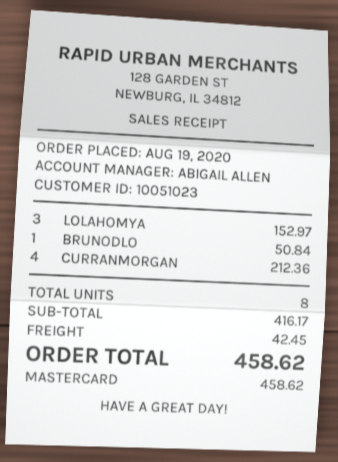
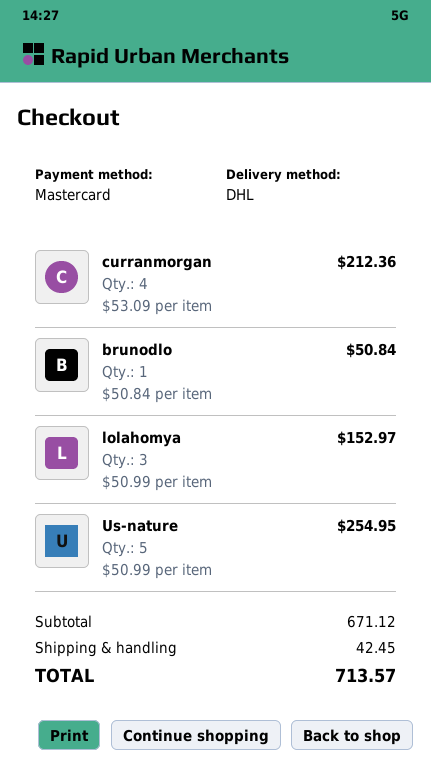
Us-nature: none -> 5 for 254.95
subtotal: 416.17 -> 671.12
total: 458.62 -> 713.57

